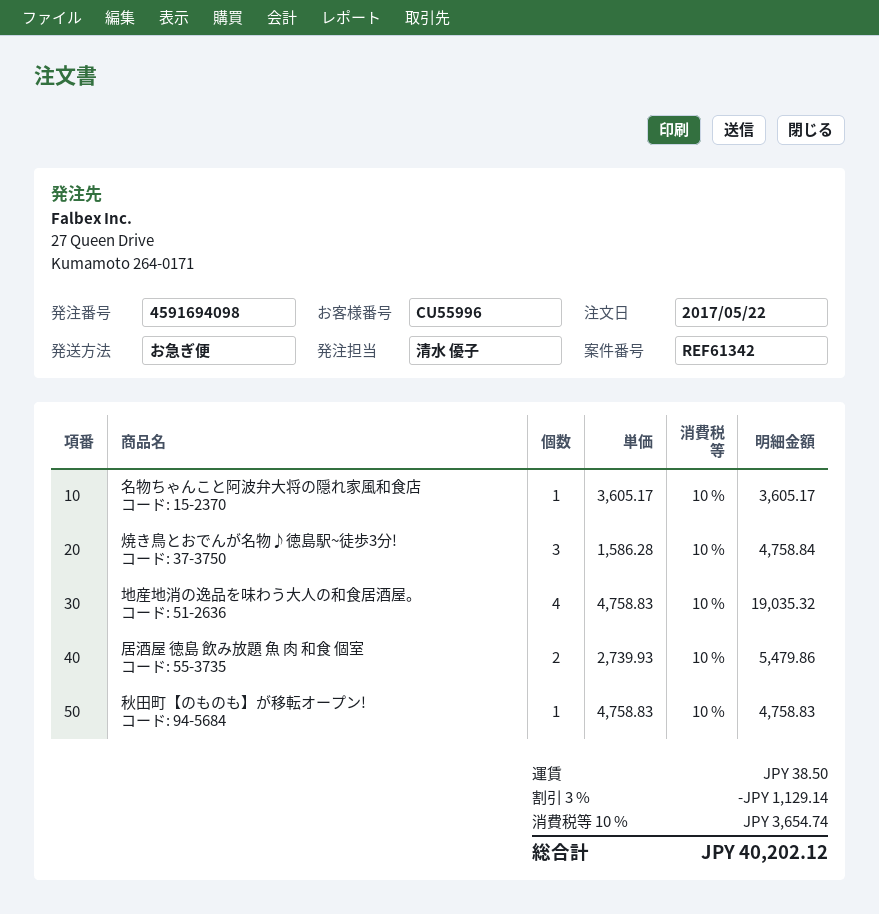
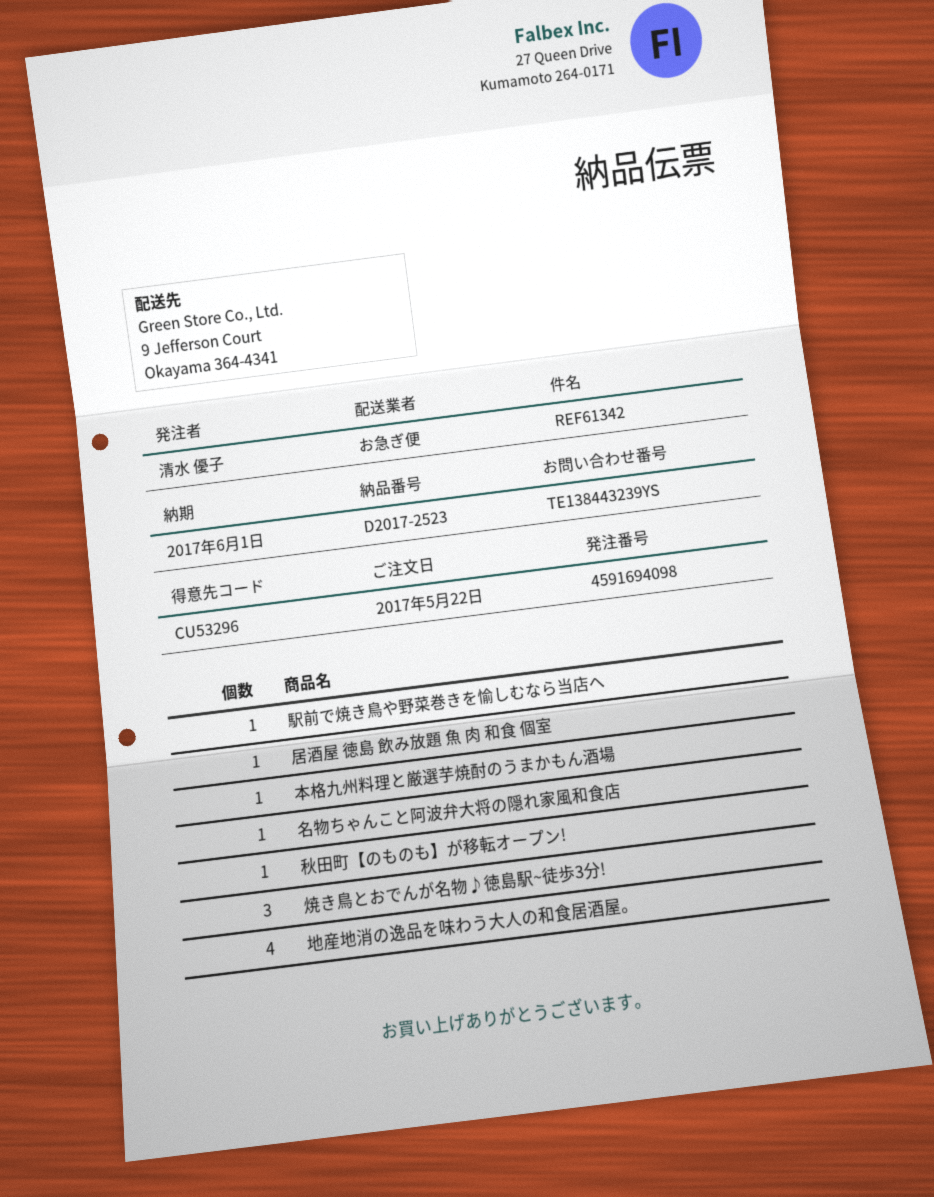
customer number: CU55996 -> CU53296
居酒屋 徳島 飲み放題 魚 肉 和食 個室: 2 -> 1
駅前で焼き鳥や野菜巻きを愉しむなら当店へ: none -> 1
本格九州料理と厳選芋焼酎のうまかもん酒場: none -> 1

